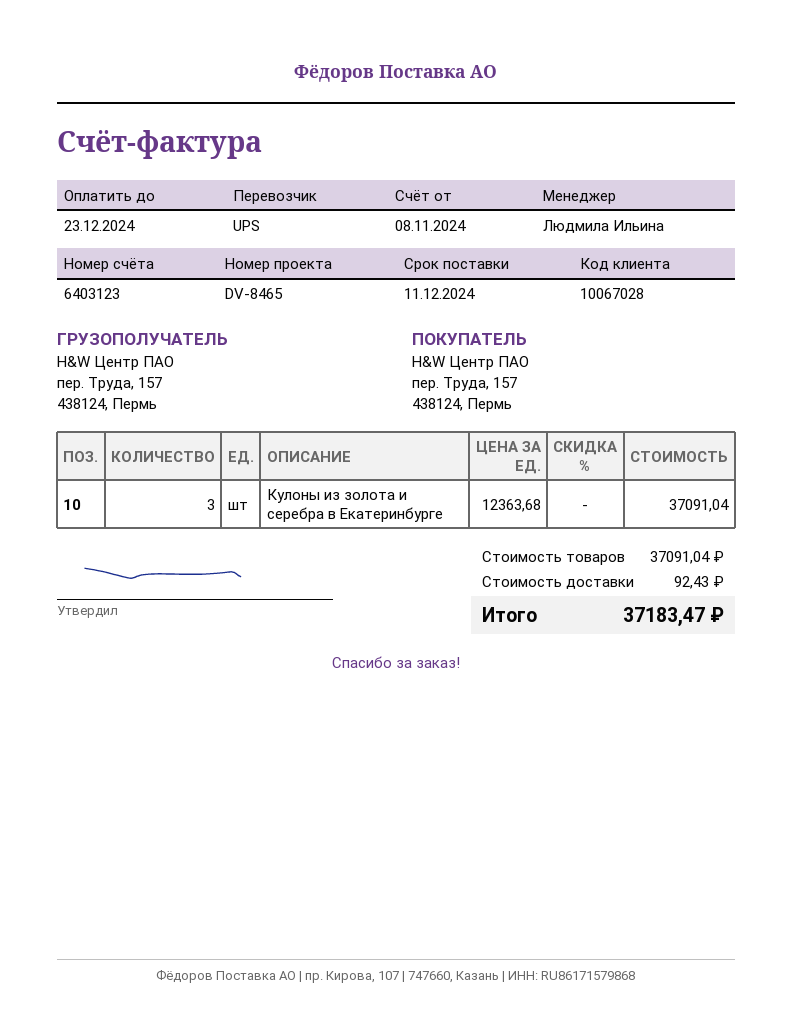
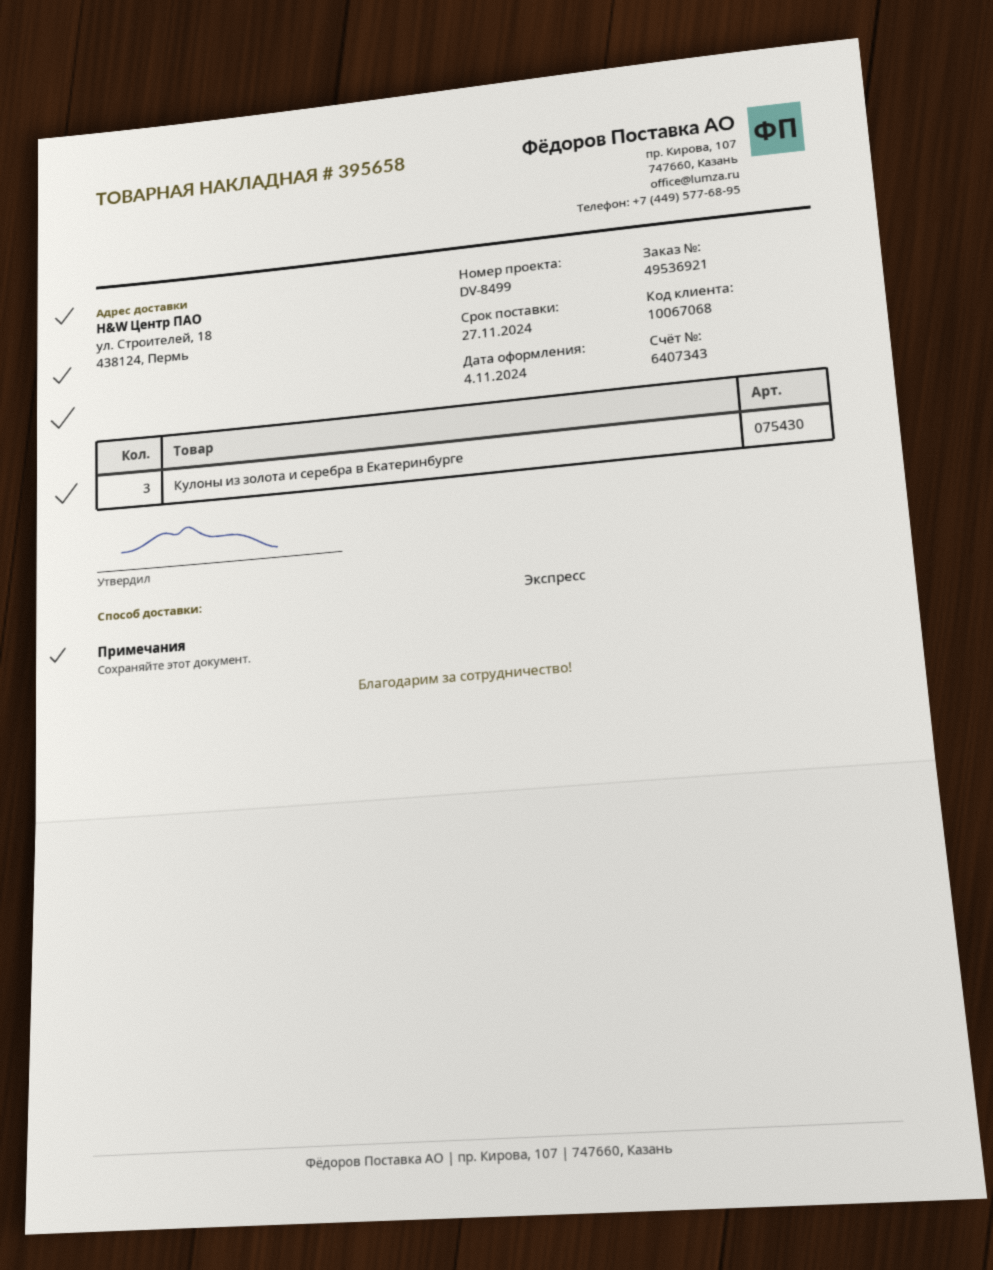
delivery date: 2024-12-11 -> 2024-11-27
invoice number: 6403123 -> 6407343
customer number: 10067028 -> 10067068
reference: DV-8465 -> DV-8499
shipping method: UPS -> express
ship to: пер. Труда, 157, 438124, Пермь -> ул. Строителей, 18, 438124, Пермь

